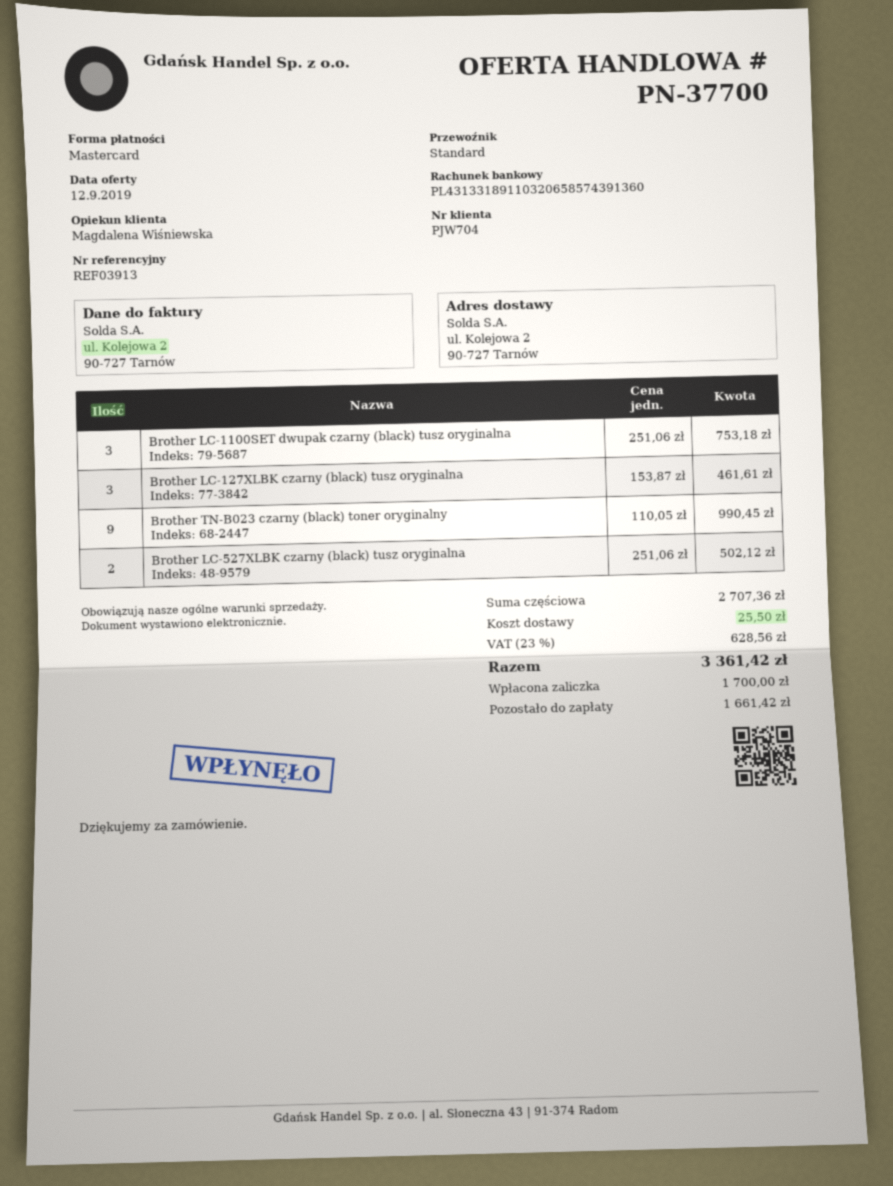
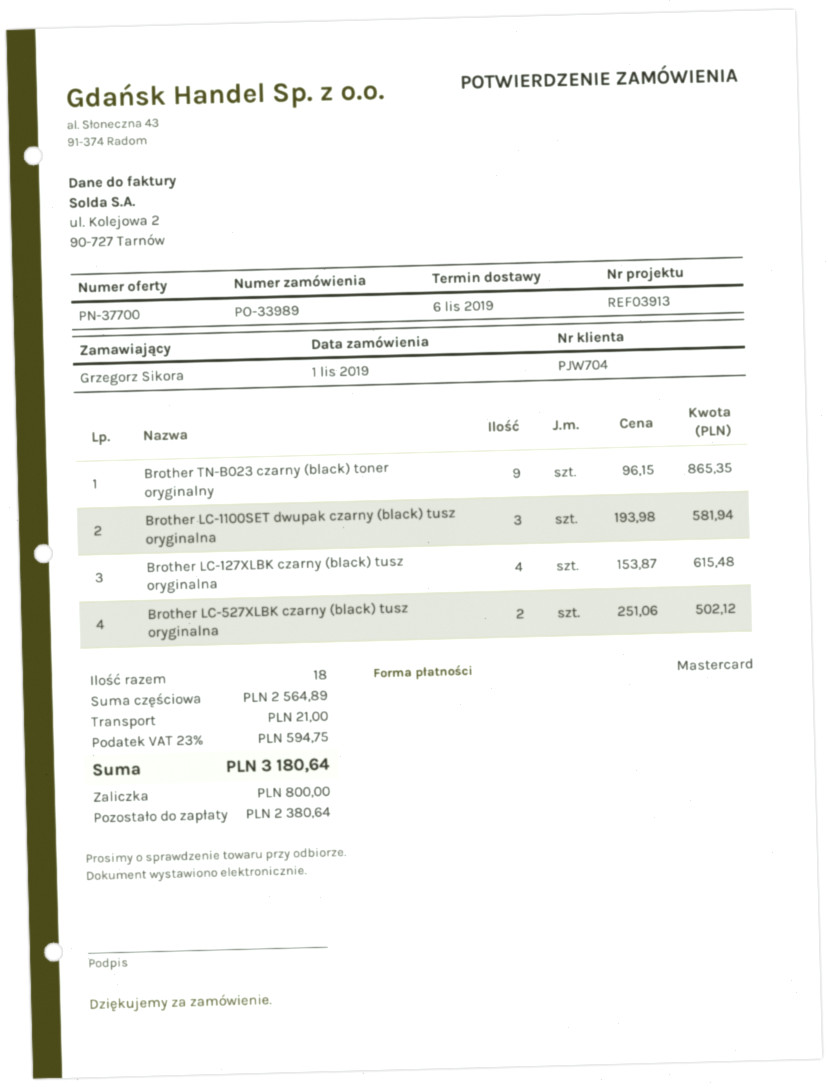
Brother LC-1100SET dwupak czarny (black) tusz oryginalna: 3 x 251.06 = 753.18 -> 3 x 193.98 = 581.94
Brother LC-127XLBK czarny (black) tusz oryginalna: 3 x 153.87 = 461.61 -> 4 x 153.87 = 615.48
Brother TN-B023 czarny (black) toner oryginalny: 9 x 110.05 = 990.45 -> 9 x 96.15 = 865.35
subtotal: 2707.36 -> 2564.89
shipping: 25.50 -> 21.00
tax: 23% = 628.56 -> 23% = 594.75
total: 3361.42 -> 3180.64
deposit: 1700.00 -> 800.00
balance: 1661.42 -> 2380.64

